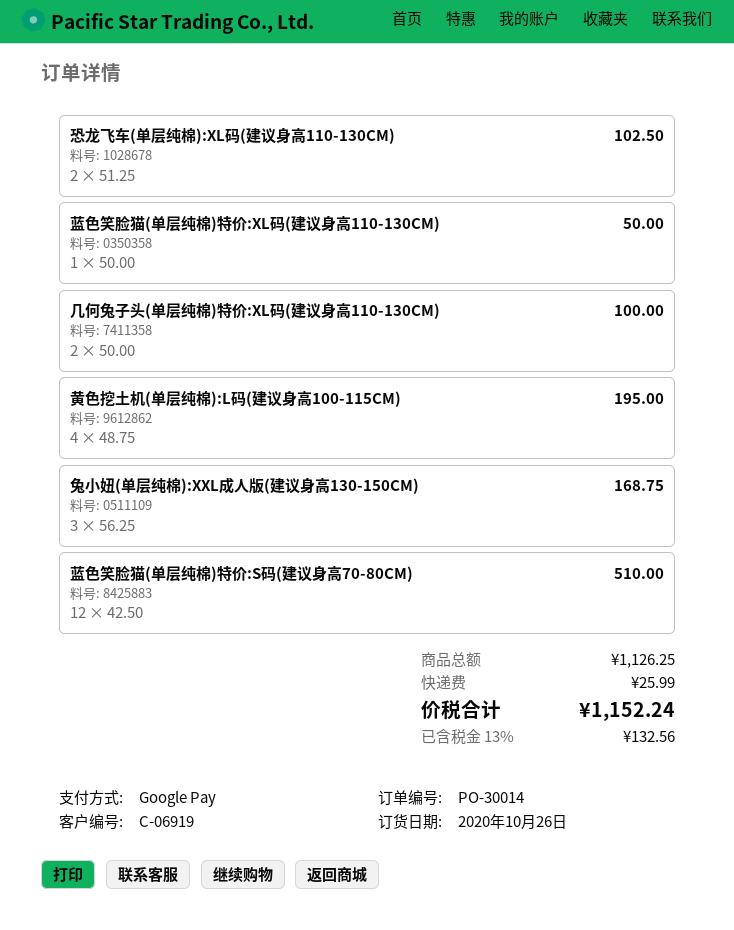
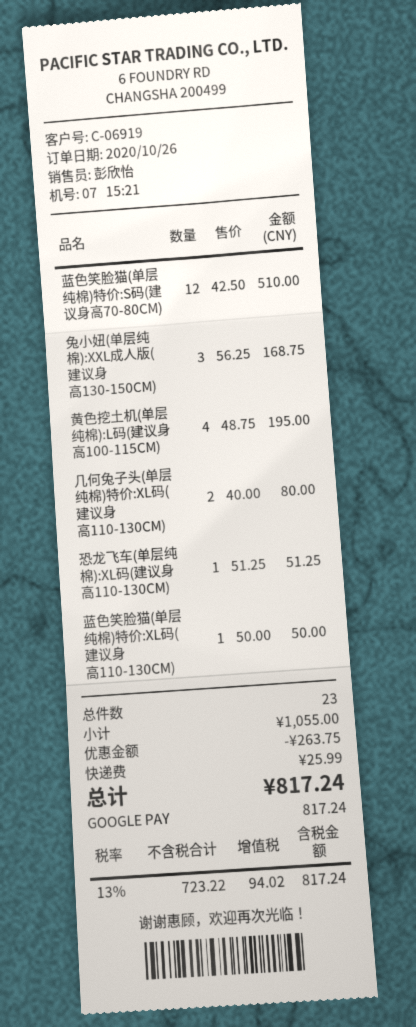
恐龙飞车(单层纯棉):XL码(建议身高110-130CM): 2 x 51.25 = 102.50 -> 1 x 51.25 = 51.25
几何兔子头(单层纯棉)特价:XL码(建议身高110-130CM): 2 x 50.00 = 100.00 -> 2 x 40.00 = 80.00
subtotal: 1126.25 -> 1055.00
discount: none -> 263.75
tax: 13% = 132.56 -> 13% = 94.02
total: 1152.24 -> 817.24

